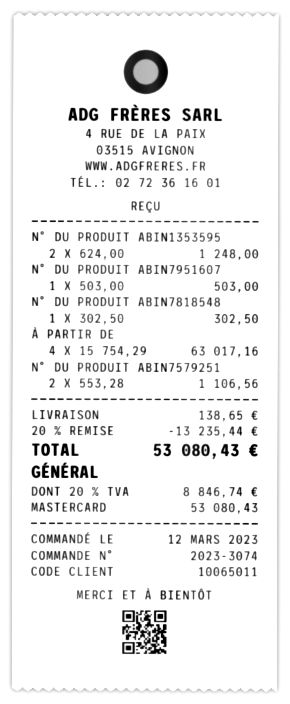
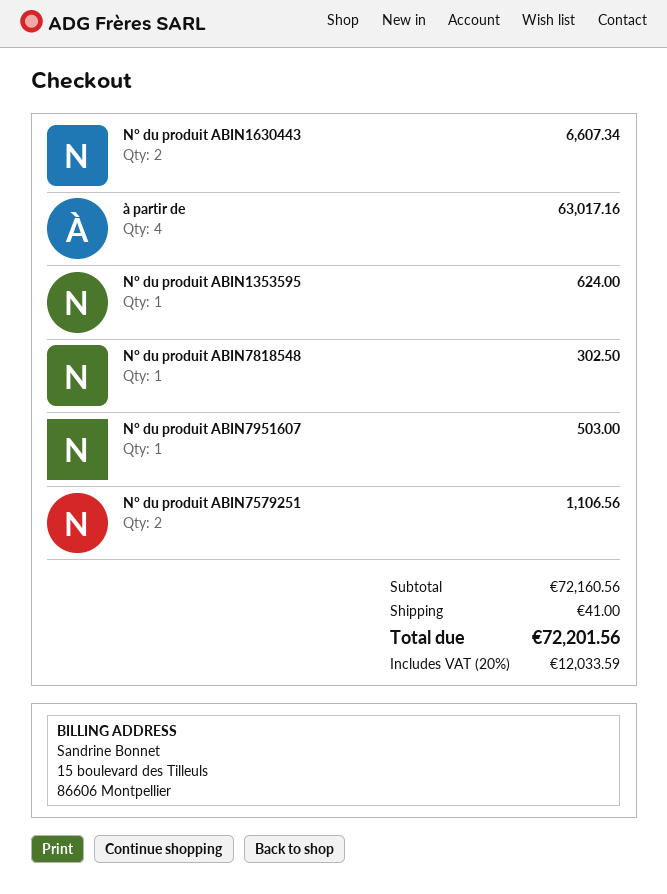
N° DU PRODUIT ABIN1353595: 2 for 1248.00 -> 1 for 624.00
N° du produit ABIN1630443: none -> 2 for 6607.34
discount: 20% = 13235.44 -> none
shipping: 138.65 -> 41.00
tax: 20% = 8846.74 -> 20% = 12033.59
total: 53080.43 -> 72201.56

